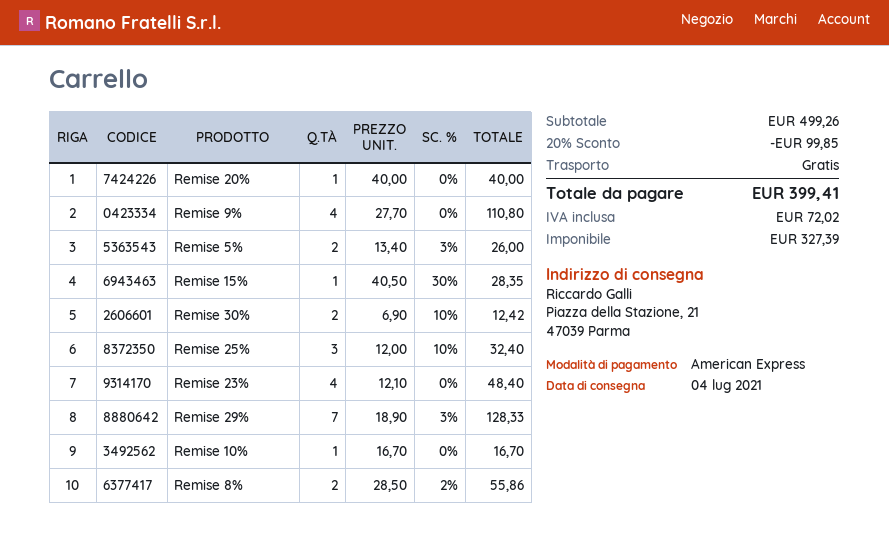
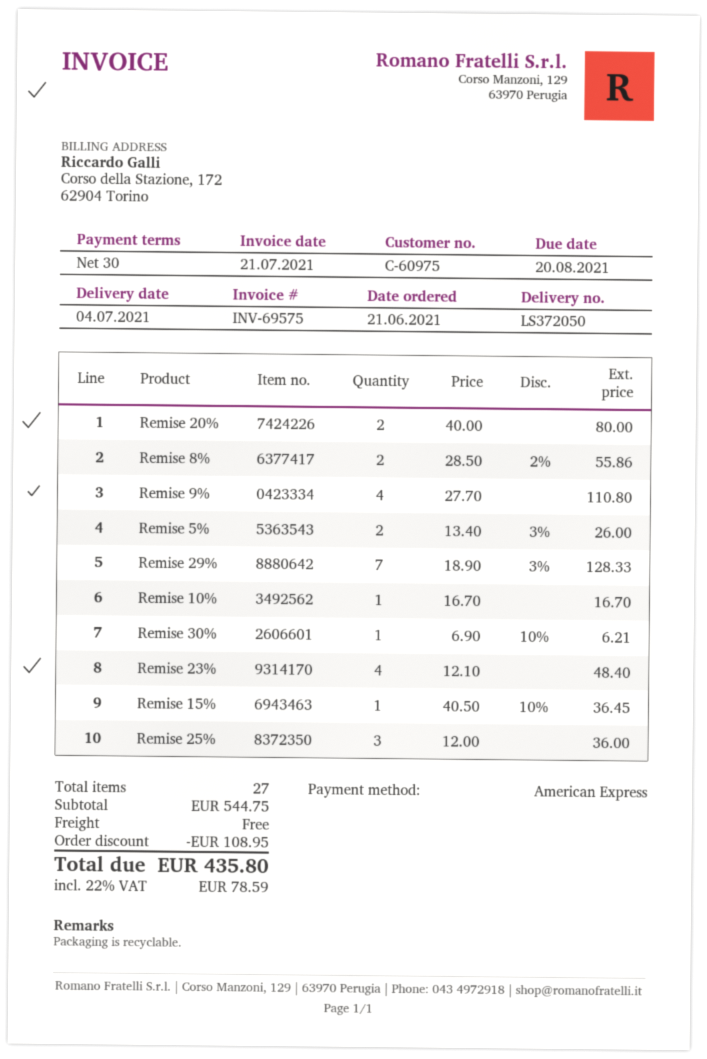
Remise 20%: 1 x 40.00 = 40.00 -> 2 x 40.00 = 80.00
Remise 15%: 1 x 40.50 - 30% = 28.35 -> 1 x 40.50 - 10% = 36.45
Remise 30%: 2 x 6.90 - 10% = 12.42 -> 1 x 6.90 - 10% = 6.21
Remise 25%: 3 x 12.00 - 10% = 32.40 -> 3 x 12.00 = 36.00
subtotal: 499.26 -> 544.75
discount: 99.85 -> 108.95
tax: 72.02 -> 78.59
total: 399.41 -> 435.80

